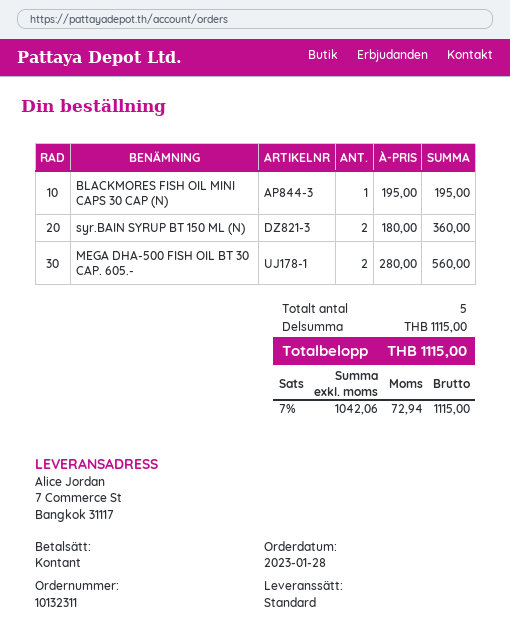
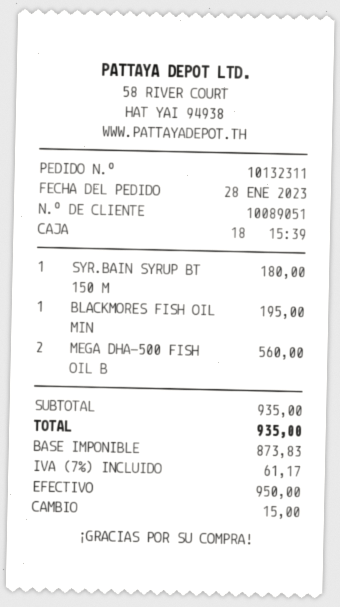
syr.BAIN SYRUP BT 150 ML (N): 2 for 360.00 -> 1 for 180.00
subtotal: 1115.00 -> 935.00
net: 1042.06 -> 873.83
tax: 7% = 72.94 -> 7% = 61.17
total: 1115.00 -> 935.00

